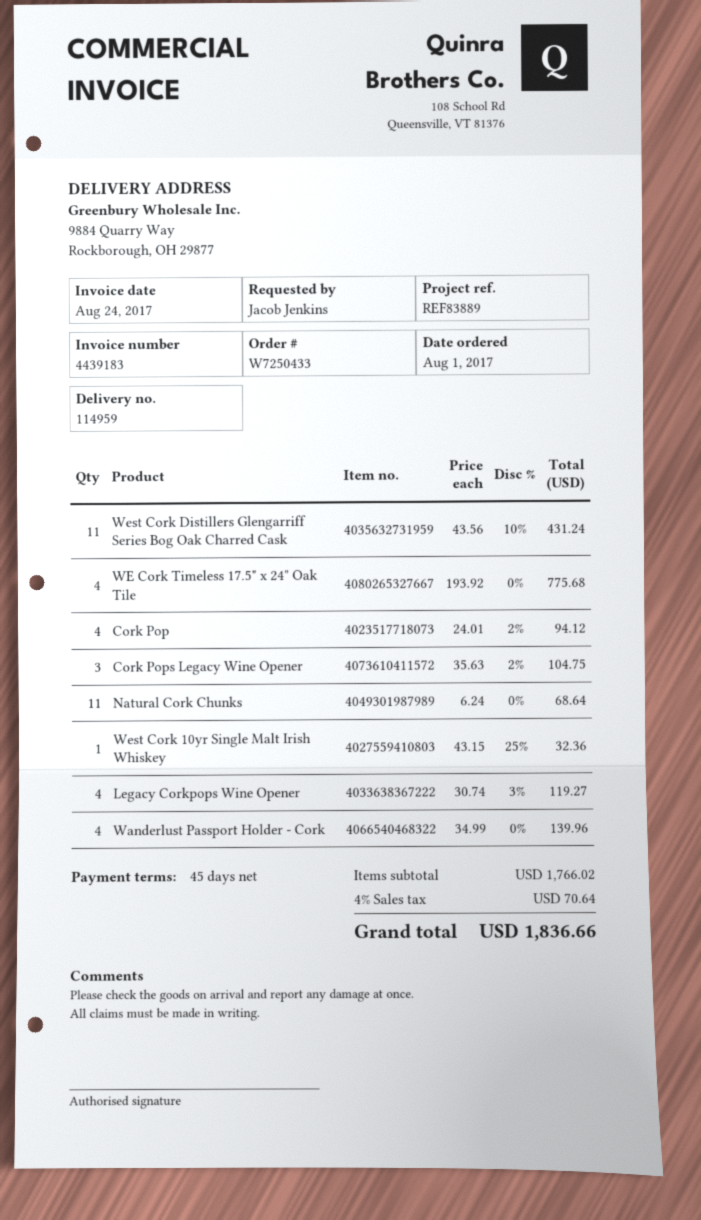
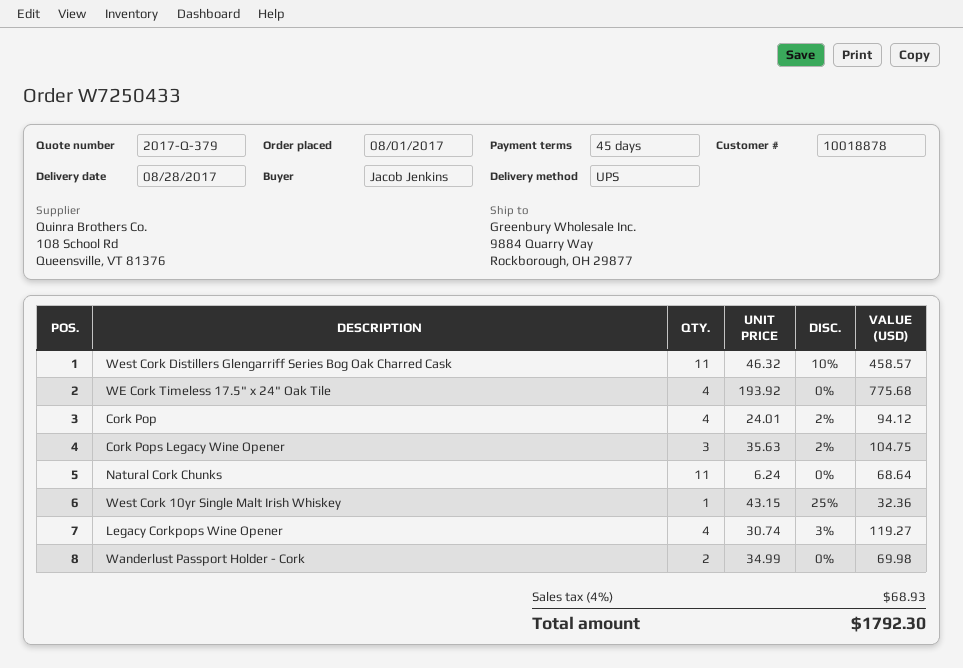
West Cork Distillers Glengarriff Series Bog Oak Charred Cask: 11 x 43.56 - 10% = 431.24 -> 11 x 46.32 - 10% = 458.57
Wanderlust Passport Holder - Cork: 4 x 34.99 = 139.96 -> 2 x 34.99 = 69.98
tax: 4% = 70.64 -> 4% = 68.93
total: 1836.66 -> 1792.30

